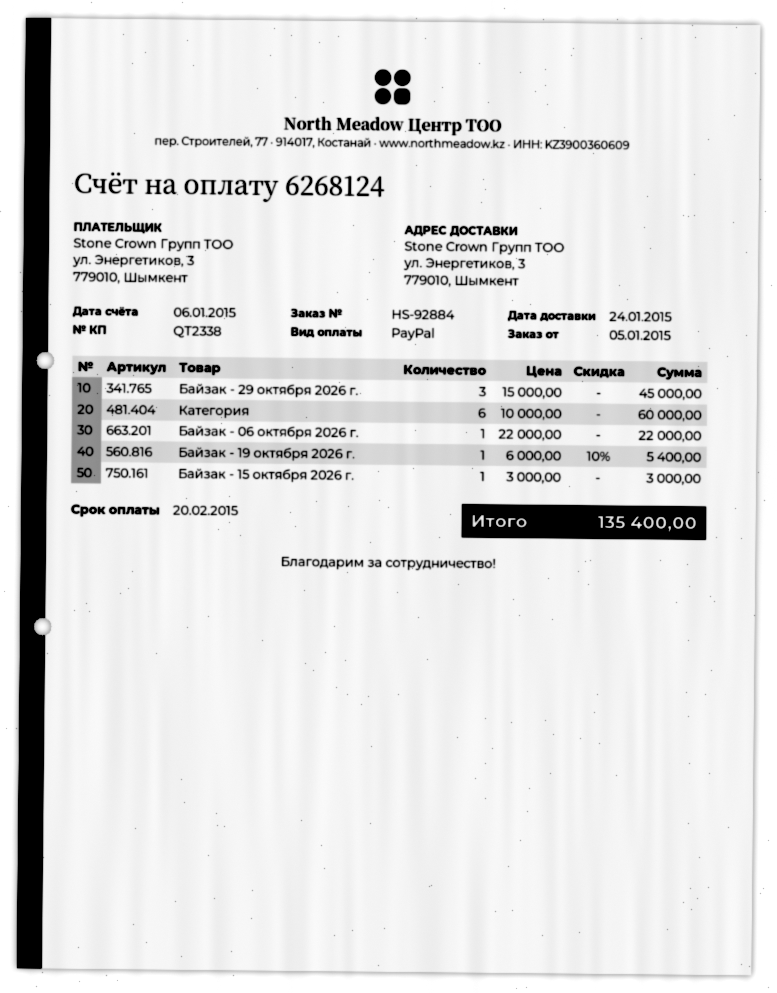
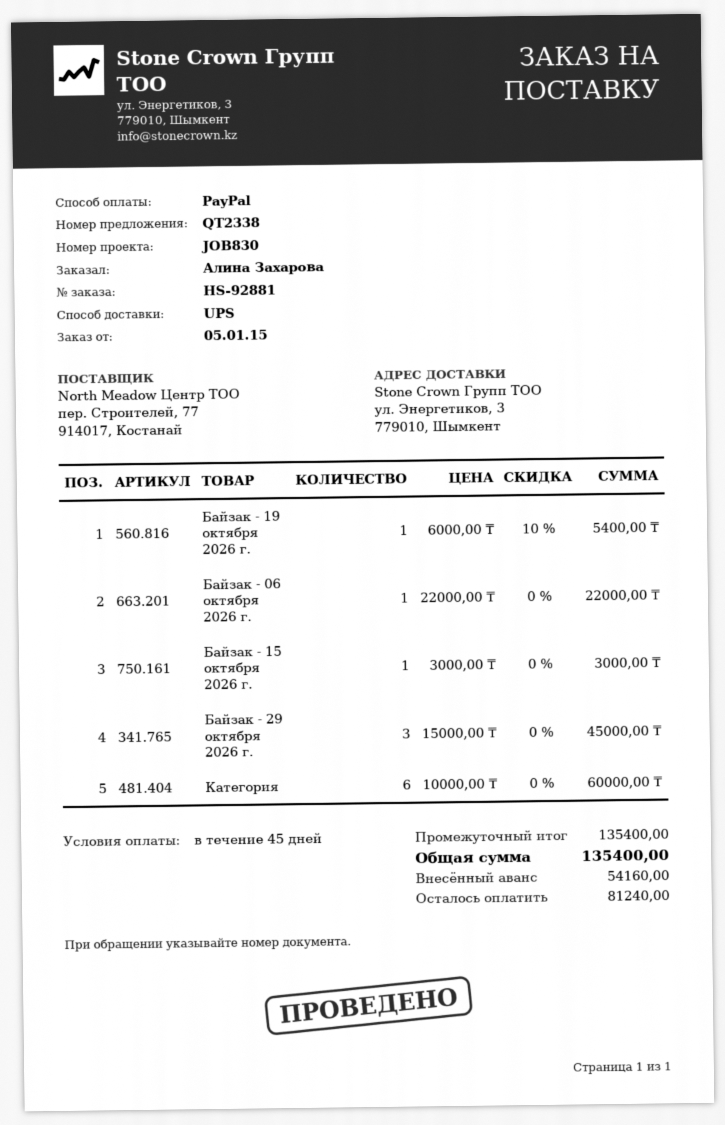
order number: HS-92884 -> HS-92881

